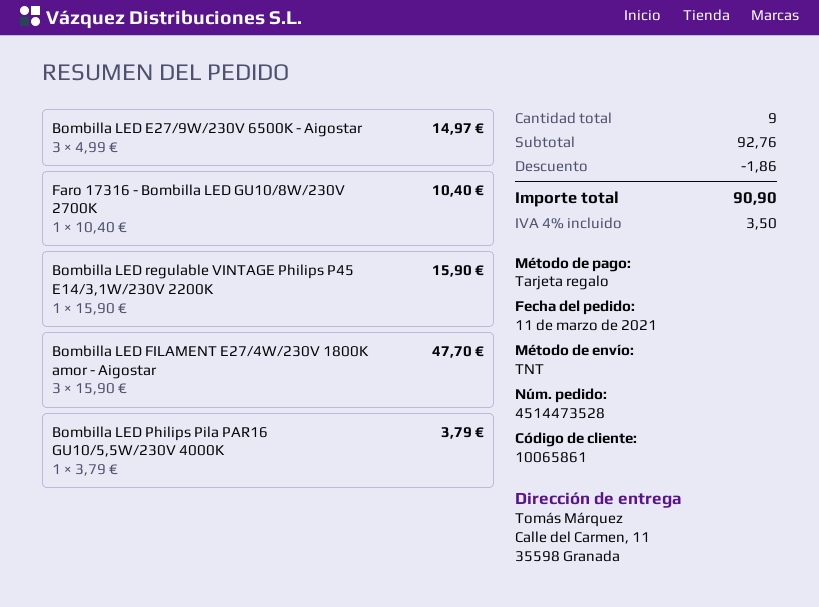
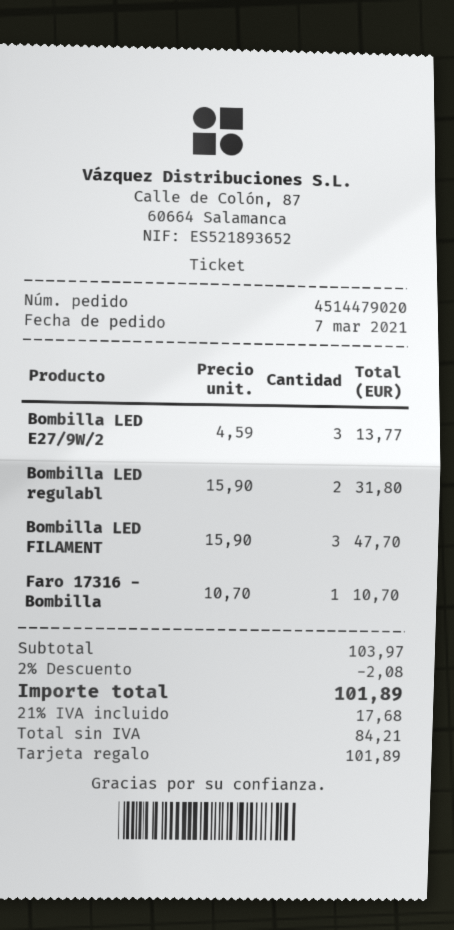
order number: 4514473528 -> 4514479020
order date: 2021-03-11 -> 2021-03-07
Bombilla LED E27/9W/230V 6500K - Aigostar: 3 x 4.99 = 14.97 -> 3 x 4.59 = 13.77
Faro 17316 - Bombilla LED GU10/8W/230V 2700K: 1 x 10.40 = 10.40 -> 1 x 10.70 = 10.70
Bombilla LED regulable VINTAGE Philips P45 E14/3,1W/230V 2200K: 1 x 15.90 = 15.90 -> 2 x 15.90 = 31.80
Bombilla LED Philips Pila PAR16 GU10/5,5W/230V 4000K: 1 x 3.79 = 3.79 -> none
subtotal: 92.76 -> 103.97
discount: 1.86 -> 2.08
tax: 4% = 3.50 -> 21% = 17.68
total: 90.90 -> 101.89

